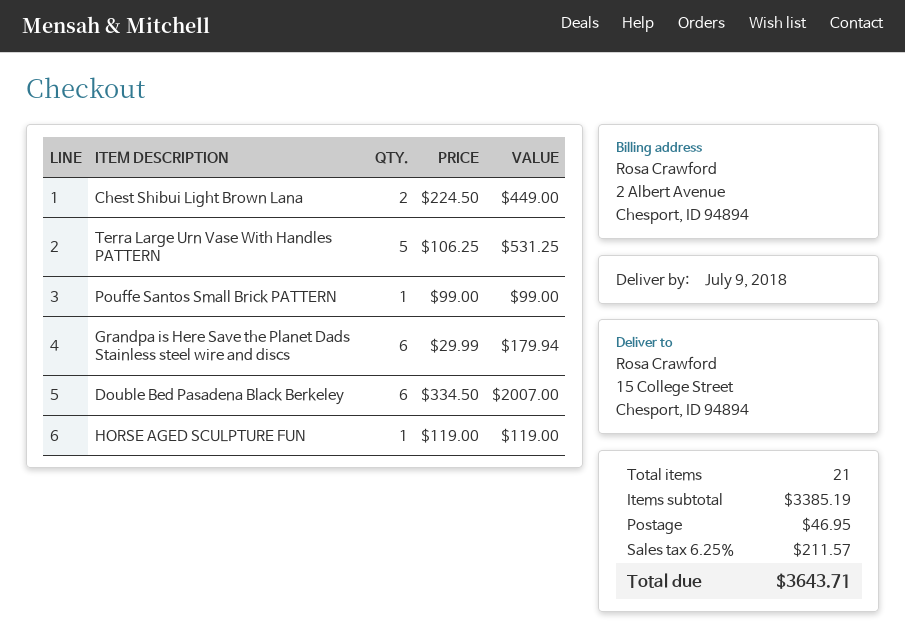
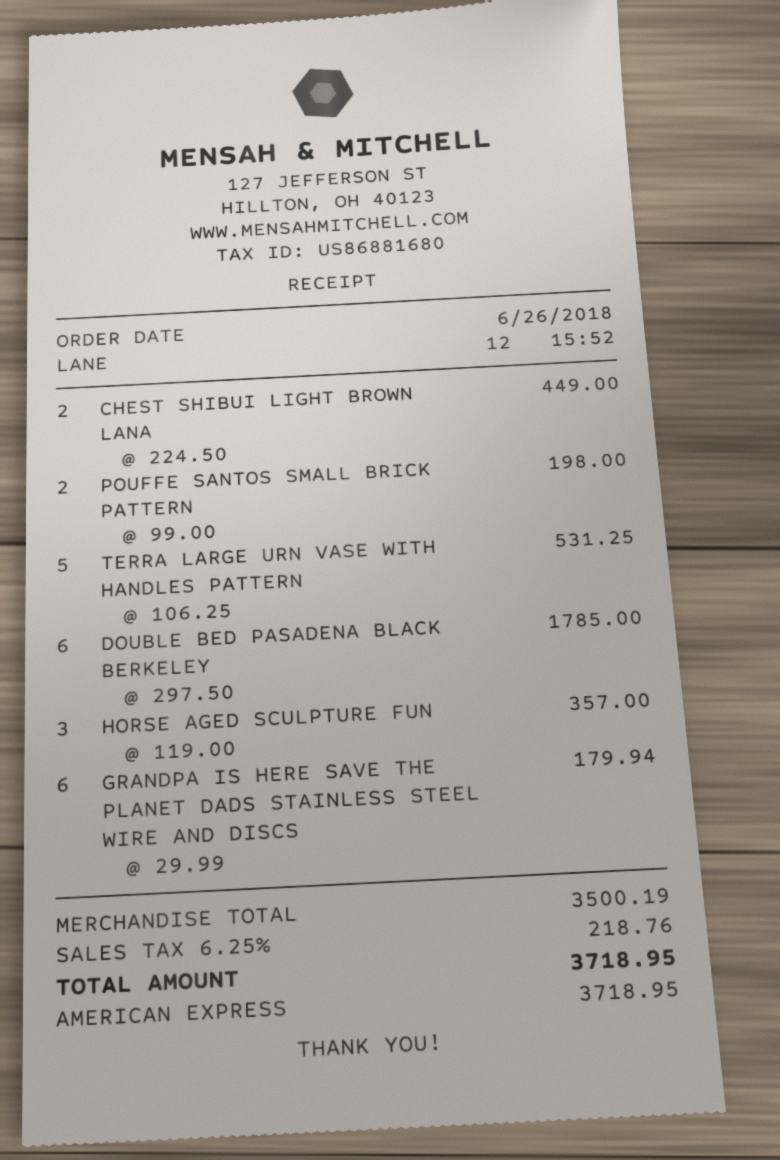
Pouffe Santos Small Brick PATTERN: 1 x 99.00 = 99.00 -> 2 x 99.00 = 198.00
Double Bed Pasadena Black Berkeley: 6 x 334.50 = 2007.00 -> 6 x 297.50 = 1785.00
HORSE AGED SCULPTURE FUN: 1 x 119.00 = 119.00 -> 3 x 119.00 = 357.00
subtotal: 3385.19 -> 3500.19
shipping: 46.95 -> none
tax: 6.25% = 211.57 -> 6.25% = 218.76
total: 3643.71 -> 3718.95

